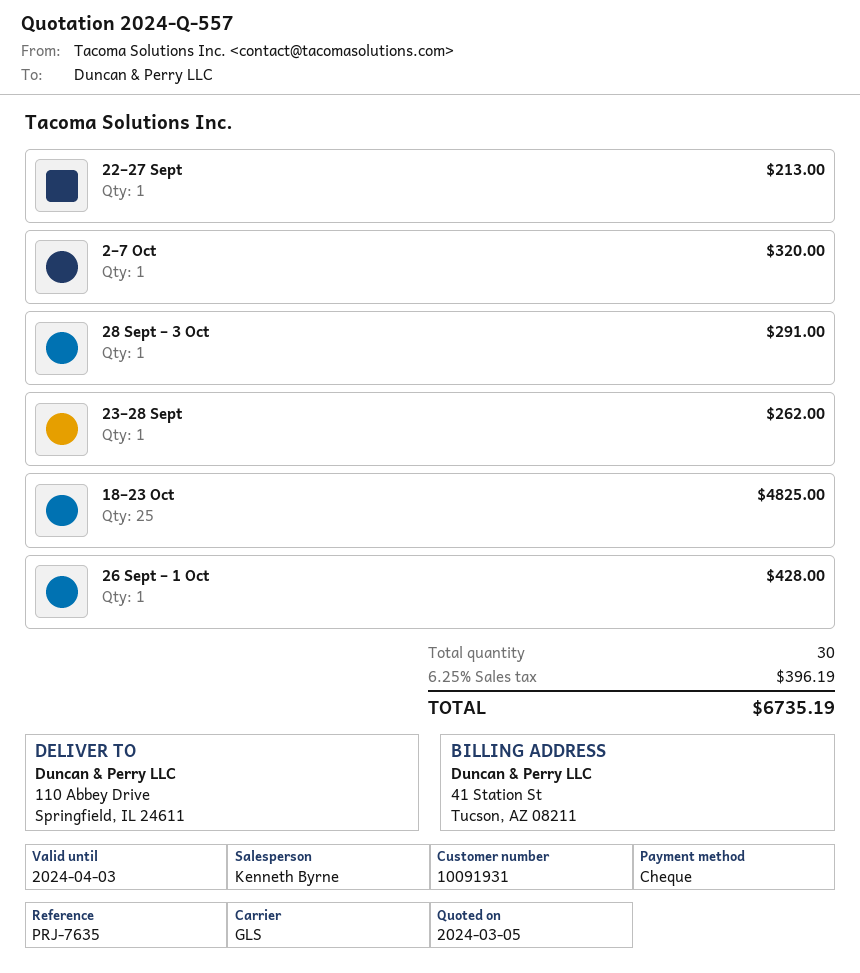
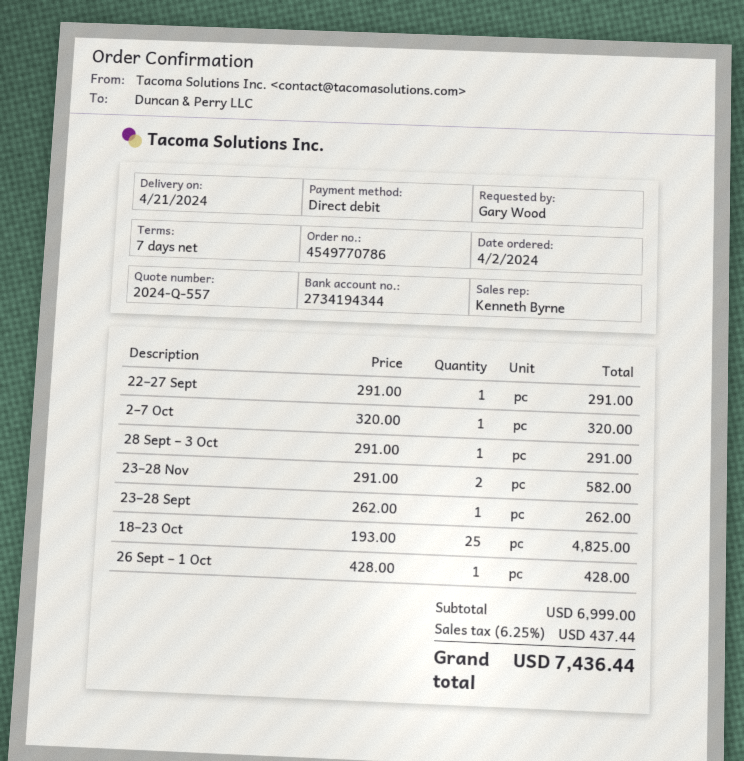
payment method: cheque -> direct debit
22–27 Sept: 1 for 213.00 -> 1 for 291.00
23–28 Nov: none -> 2 for 582.00
tax: 6.25% = 396.19 -> 6.25% = 437.44
total: 6735.19 -> 7436.44

